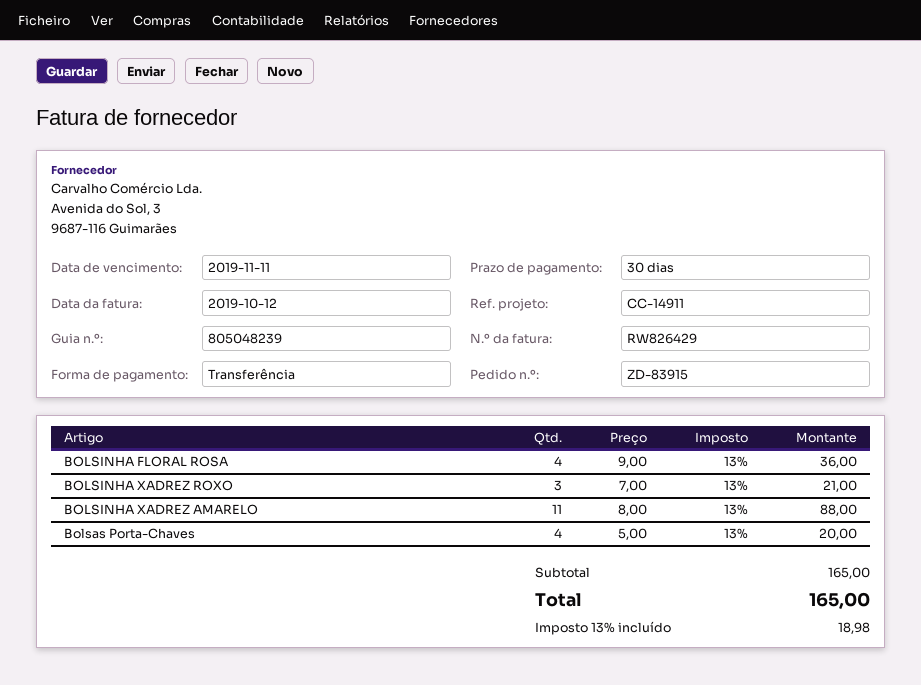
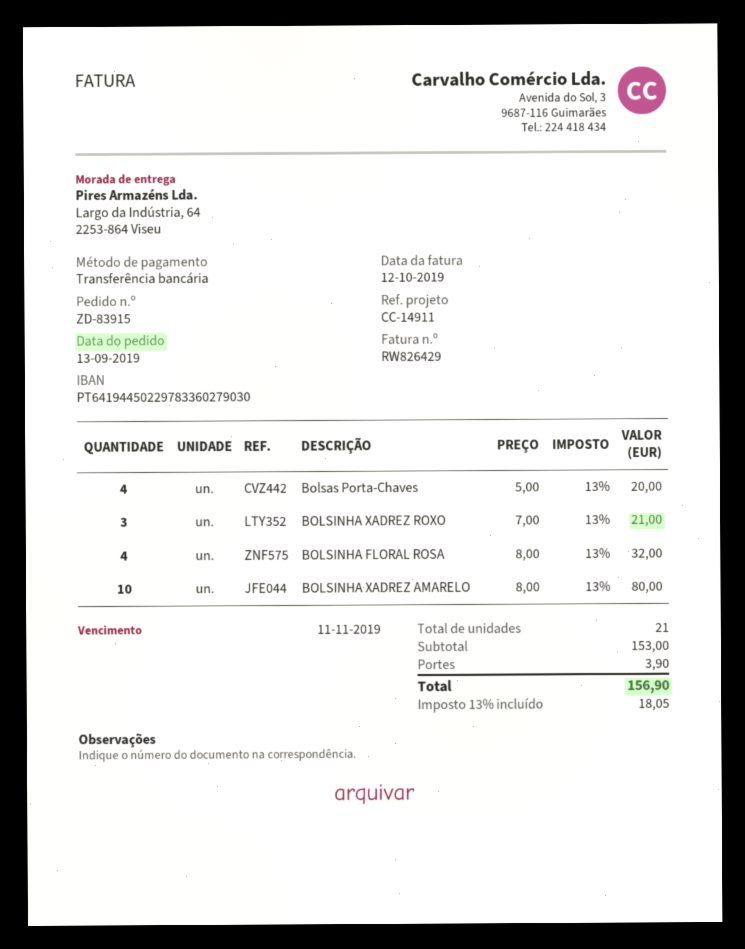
BOLSINHA FLORAL ROSA: 4 x 9.00 = 36.00 -> 4 x 8.00 = 32.00
BOLSINHA XADREZ AMARELO: 11 x 8.00 = 88.00 -> 10 x 8.00 = 80.00
subtotal: 165.00 -> 153.00
shipping: none -> 3.90
tax: 13% = 18.98 -> 13% = 18.05
total: 165.00 -> 156.90

